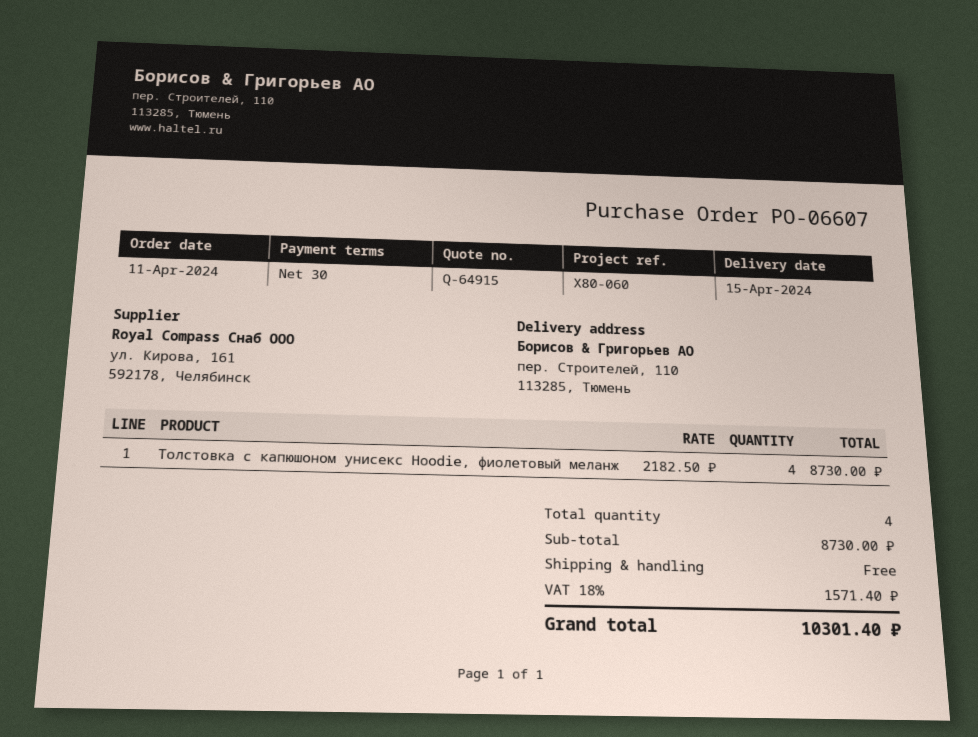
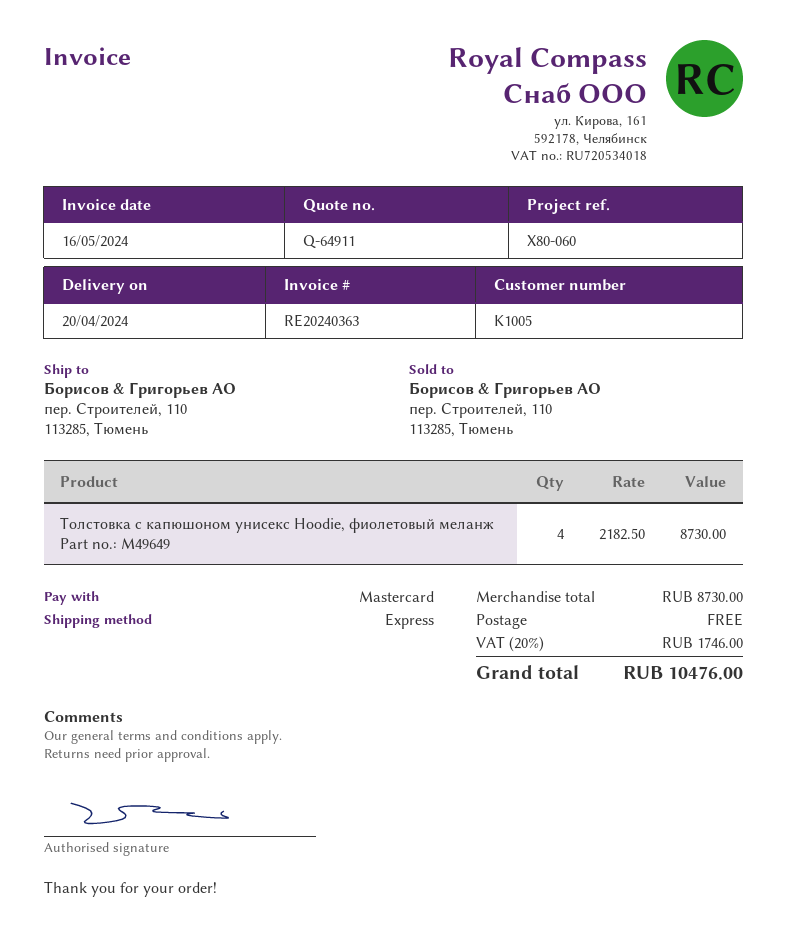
quote number: Q-64915 -> Q-64911
delivery date: 2024-04-15 -> 2024-04-20
tax: 18% = 1571.40 -> 20% = 1746.00
total: 10301.40 -> 10476.00

